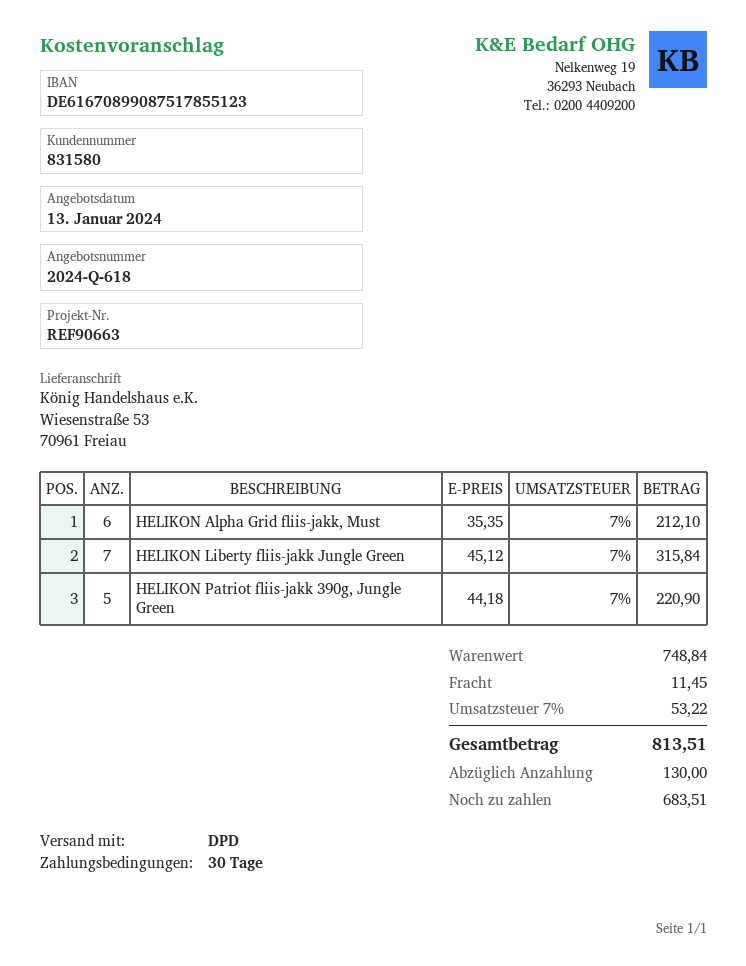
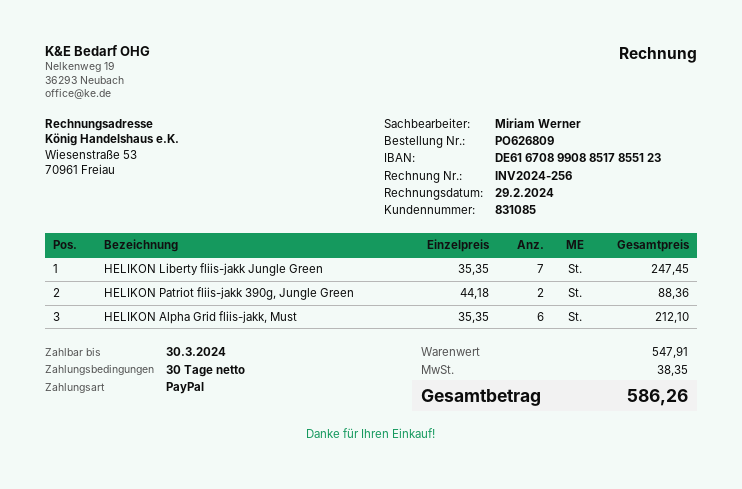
customer number: 831580 -> 831085
bank account: DE61670899087517855123 -> DE61670899088517855123
HELIKON Liberty fliis-jakk Jungle Green: 7 x 45.12 = 315.84 -> 7 x 35.35 = 247.45
HELIKON Patriot fliis-jakk 390g, Jungle Green: 5 x 44.18 = 220.90 -> 2 x 44.18 = 88.36
subtotal: 748.84 -> 547.91
shipping: 11.45 -> none
tax: 53.22 -> 38.35
total: 813.51 -> 586.26

